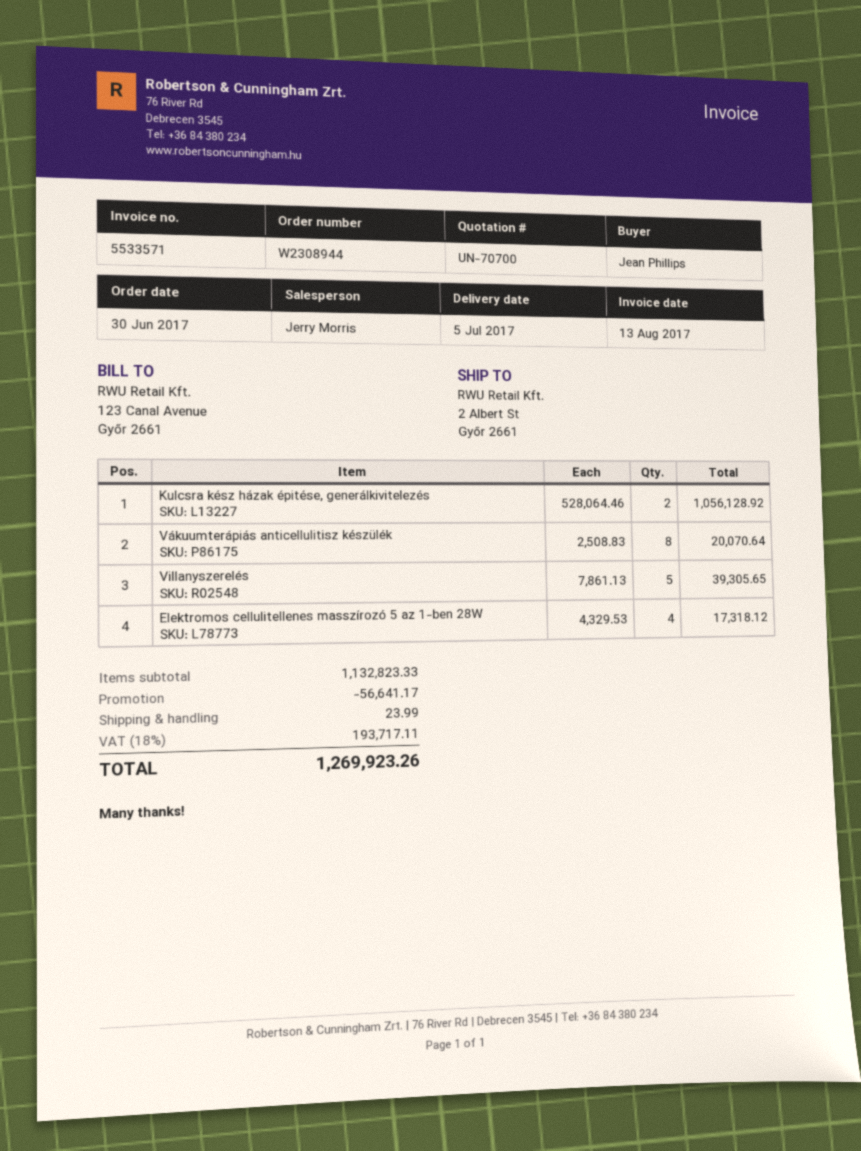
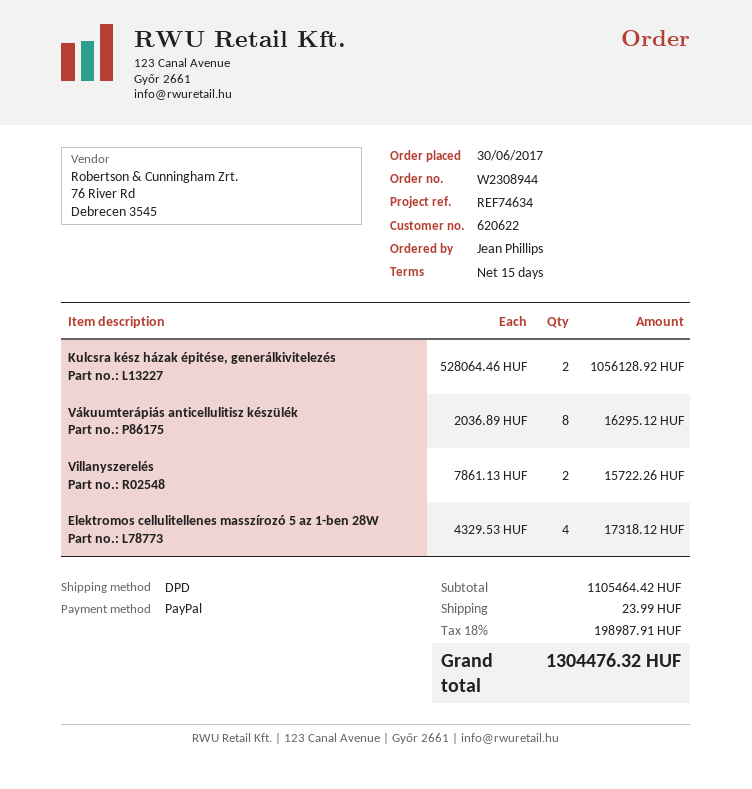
Vákuumterápiás anticellulitisz készülék: 8 x 2508.83 = 20070.64 -> 8 x 2036.89 = 16295.12
Villanyszerelés: 5 x 7861.13 = 39305.65 -> 2 x 7861.13 = 15722.26
subtotal: 1132823.33 -> 1105464.42
discount: 56641.17 -> none
tax: 18% = 193717.11 -> 18% = 198987.91
total: 1269923.26 -> 1304476.32

